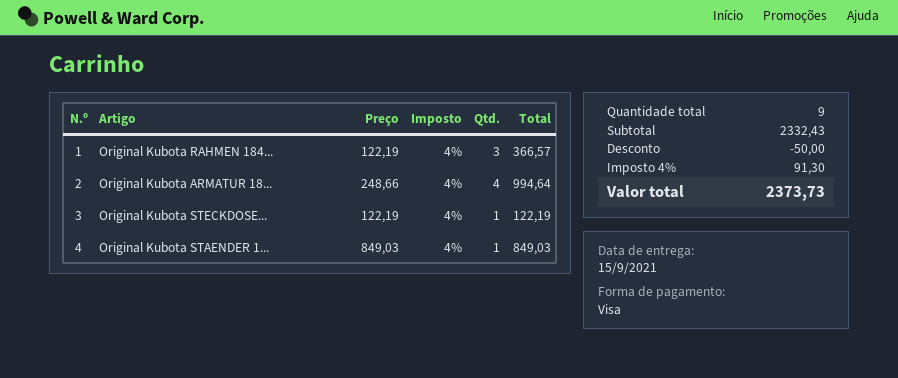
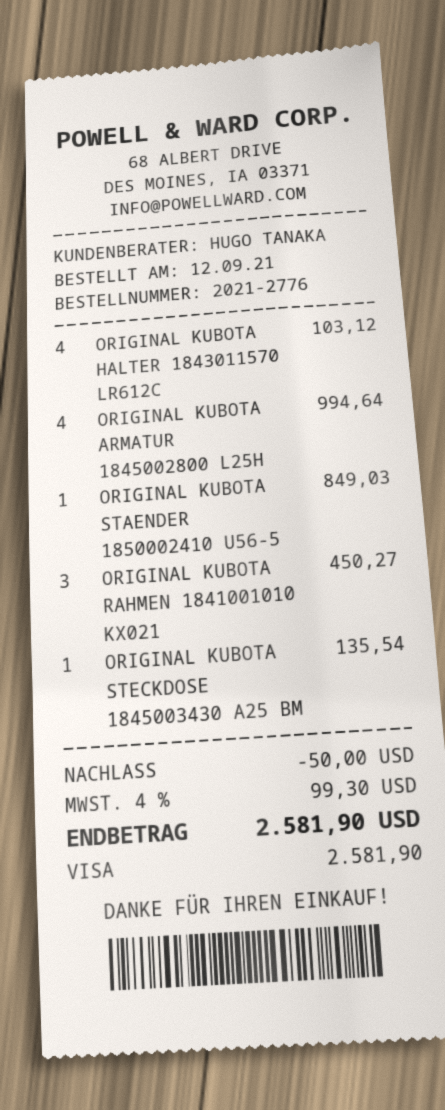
Original Kubota RAHMEN 184...: 3 for 366.57 -> 3 for 450.27
Original Kubota STECKDOSE...: 1 for 122.19 -> 1 for 135.54
ORIGINAL KUBOTA HALTER 1843011570 LR612C: none -> 4 for 103.12
tax: 4% = 91.30 -> 4% = 99.30
total: 2373.73 -> 2581.90

